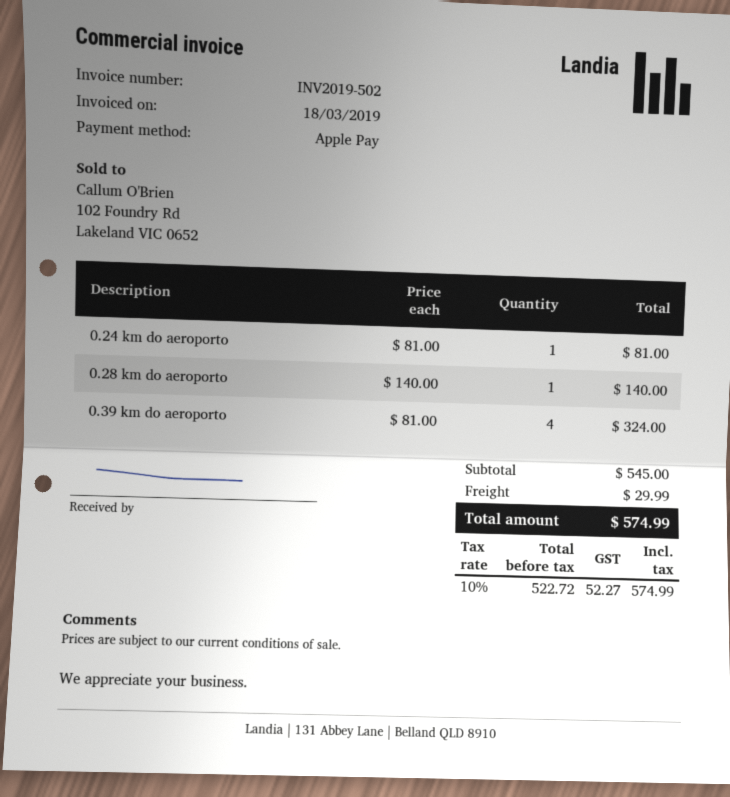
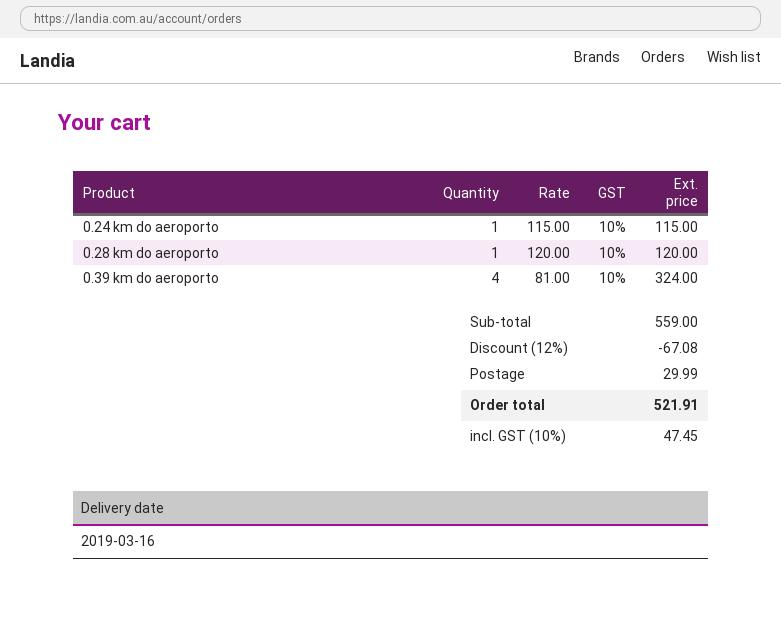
0.24 km do aeroporto: 1 x 81.00 = 81.00 -> 1 x 115.00 = 115.00
0.28 km do aeroporto: 1 x 140.00 = 140.00 -> 1 x 120.00 = 120.00
subtotal: 545.00 -> 559.00
discount: none -> 12% = 67.08
tax: 10% = 52.27 -> 10% = 47.45
total: 574.99 -> 521.91

